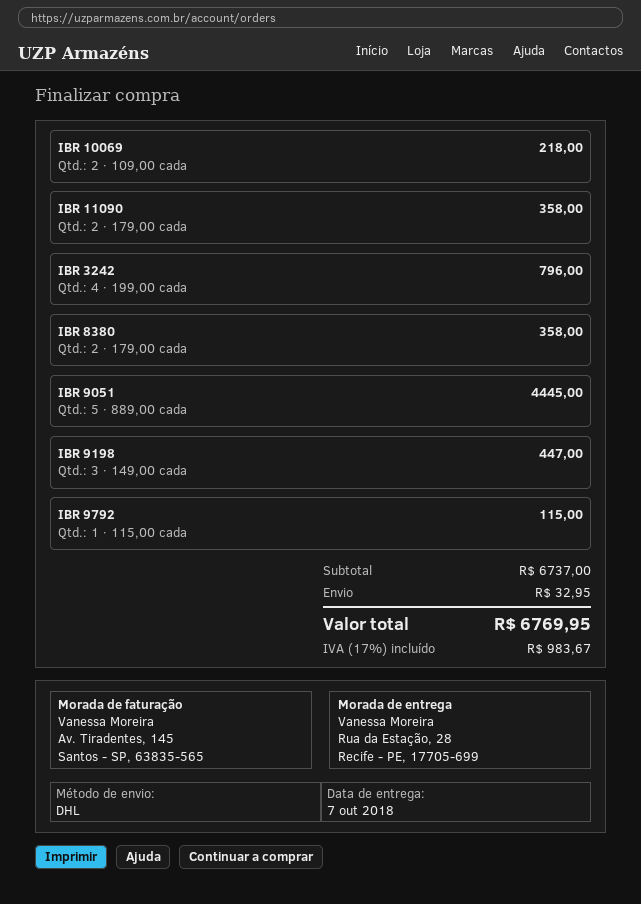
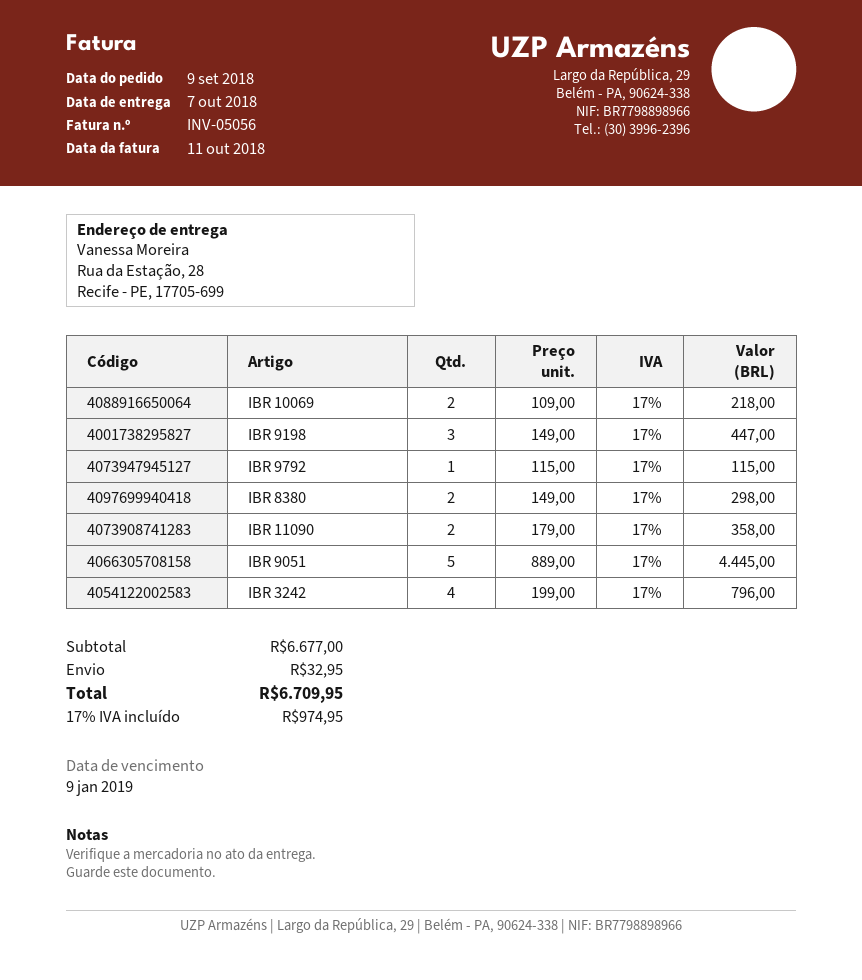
IBR 8380: 2 x 179.00 = 358.00 -> 2 x 149.00 = 298.00
subtotal: 6737.00 -> 6677.00
tax: 17% = 983.67 -> 17% = 974.95
total: 6769.95 -> 6709.95

